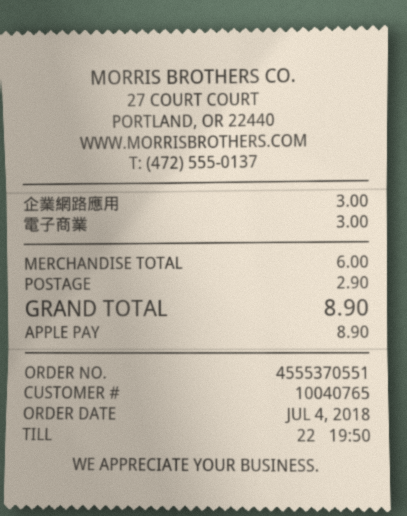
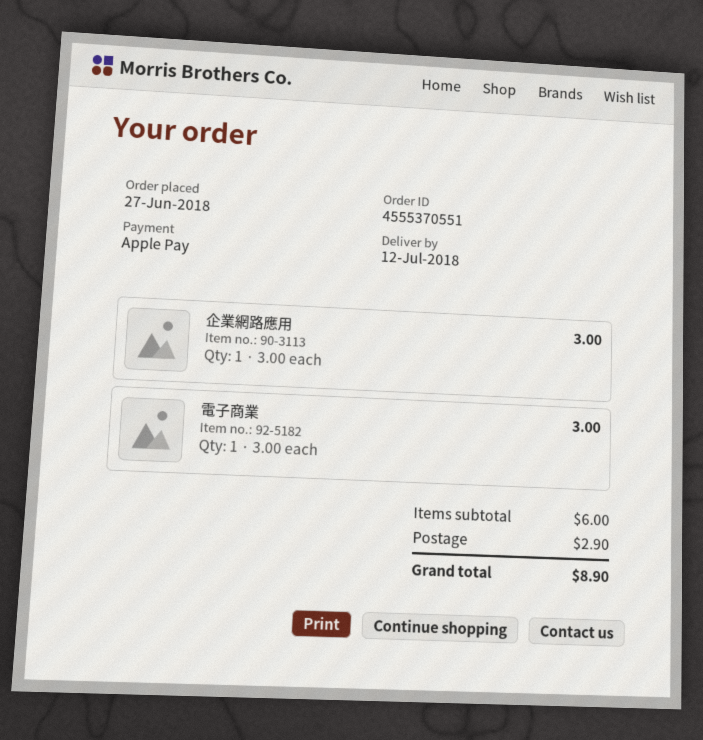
order date: 2018-07-04 -> 2018-06-27

